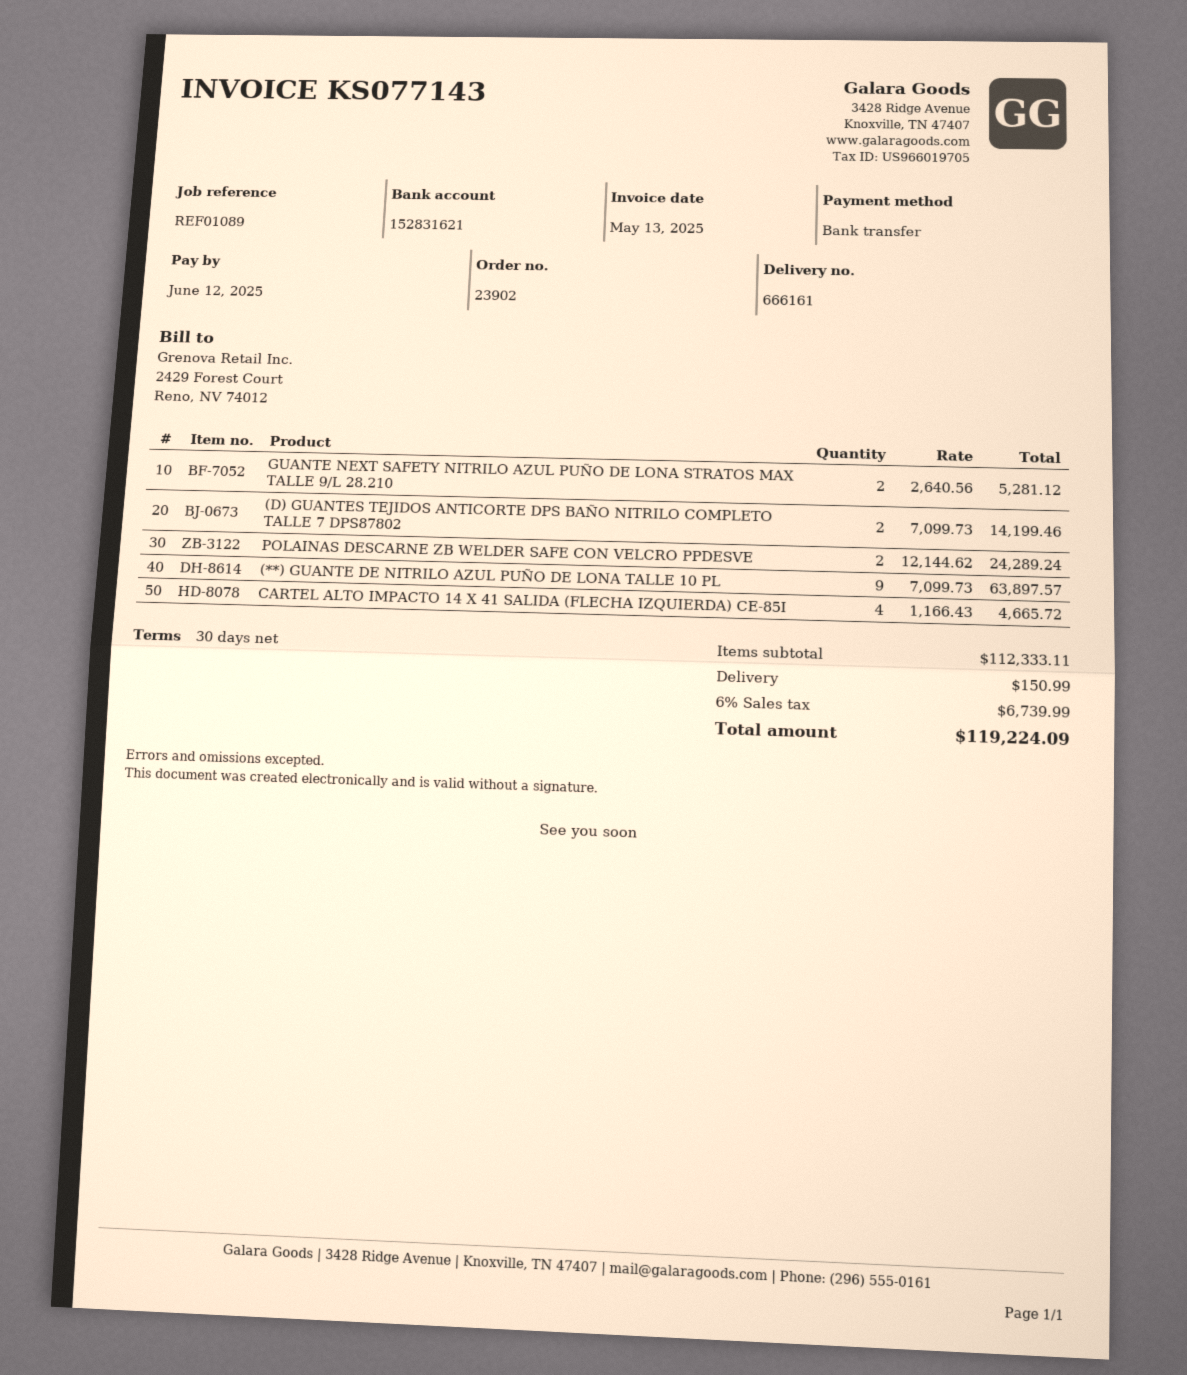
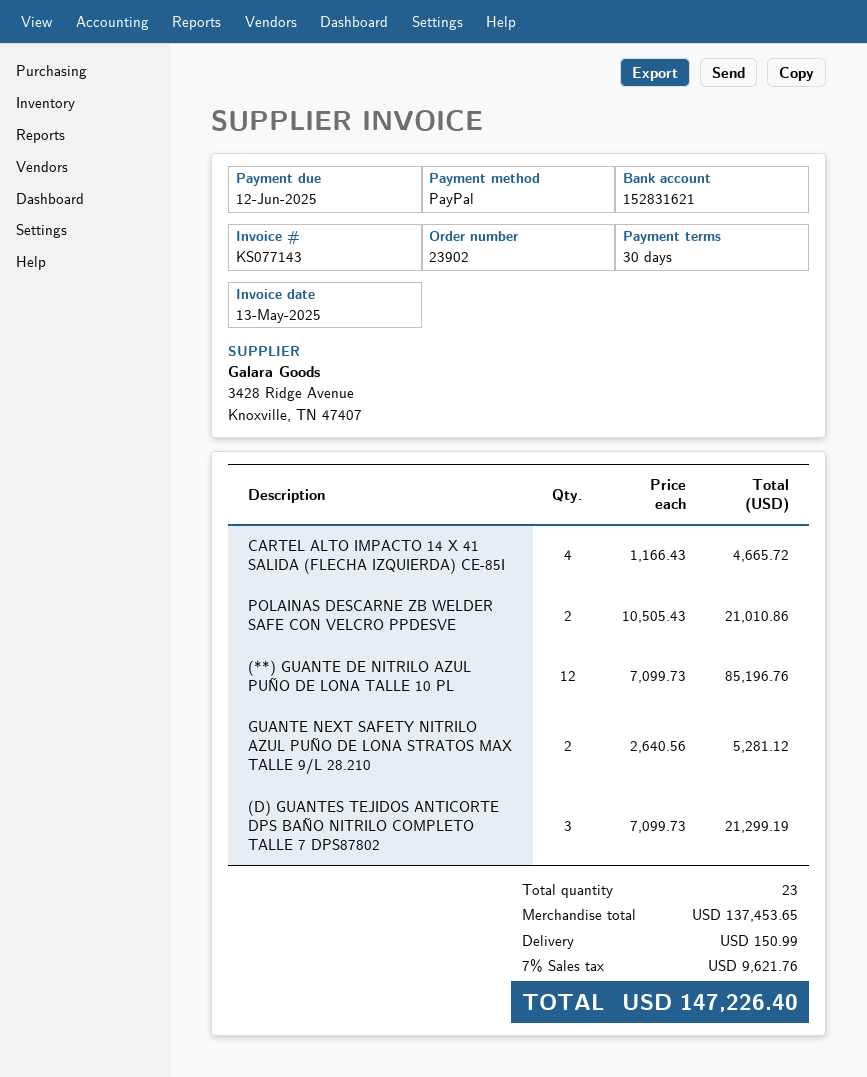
payment method: bank transfer -> PayPal
(D) GUANTES TEJIDOS ANTICORTE DPS BAÑO NITRILO COMPLETO TALLE 7 DPS87802: 2 x 7099.73 = 14199.46 -> 3 x 7099.73 = 21299.19
POLAINAS DESCARNE ZB WELDER SAFE CON VELCRO PPDESVE: 2 x 12144.62 = 24289.24 -> 2 x 10505.43 = 21010.86
(**) GUANTE DE NITRILO AZUL PUÑO DE LONA TALLE 10 PL: 9 x 7099.73 = 63897.57 -> 12 x 7099.73 = 85196.76
subtotal: 112333.11 -> 137453.65
tax: 6% = 6739.99 -> 7% = 9621.76
total: 119224.09 -> 147226.40

